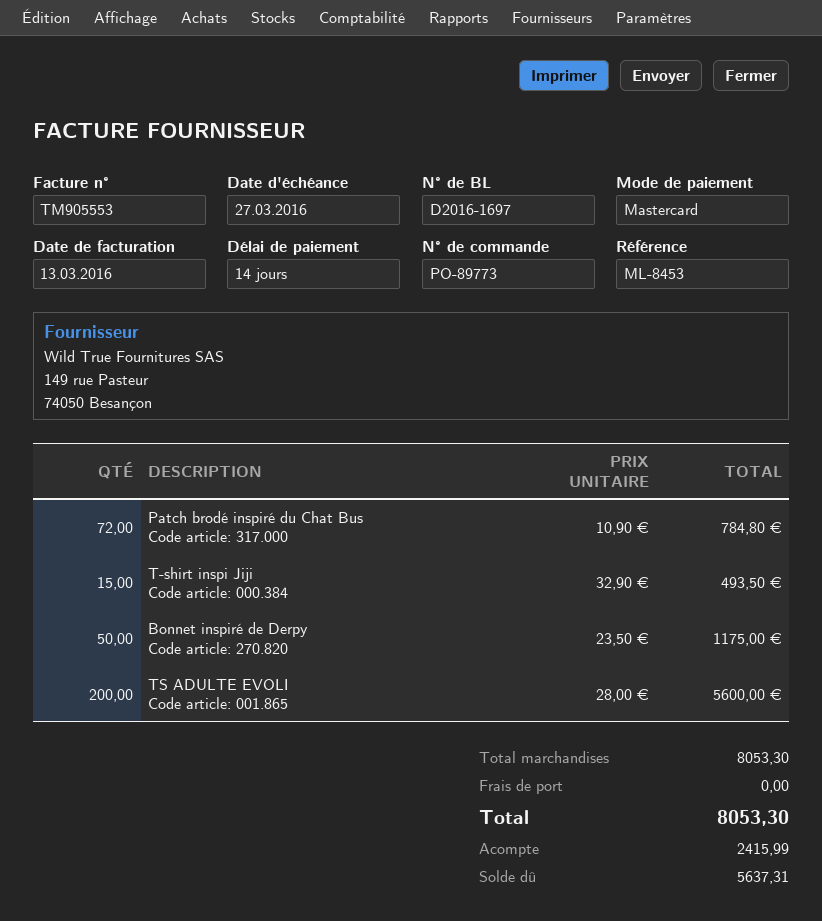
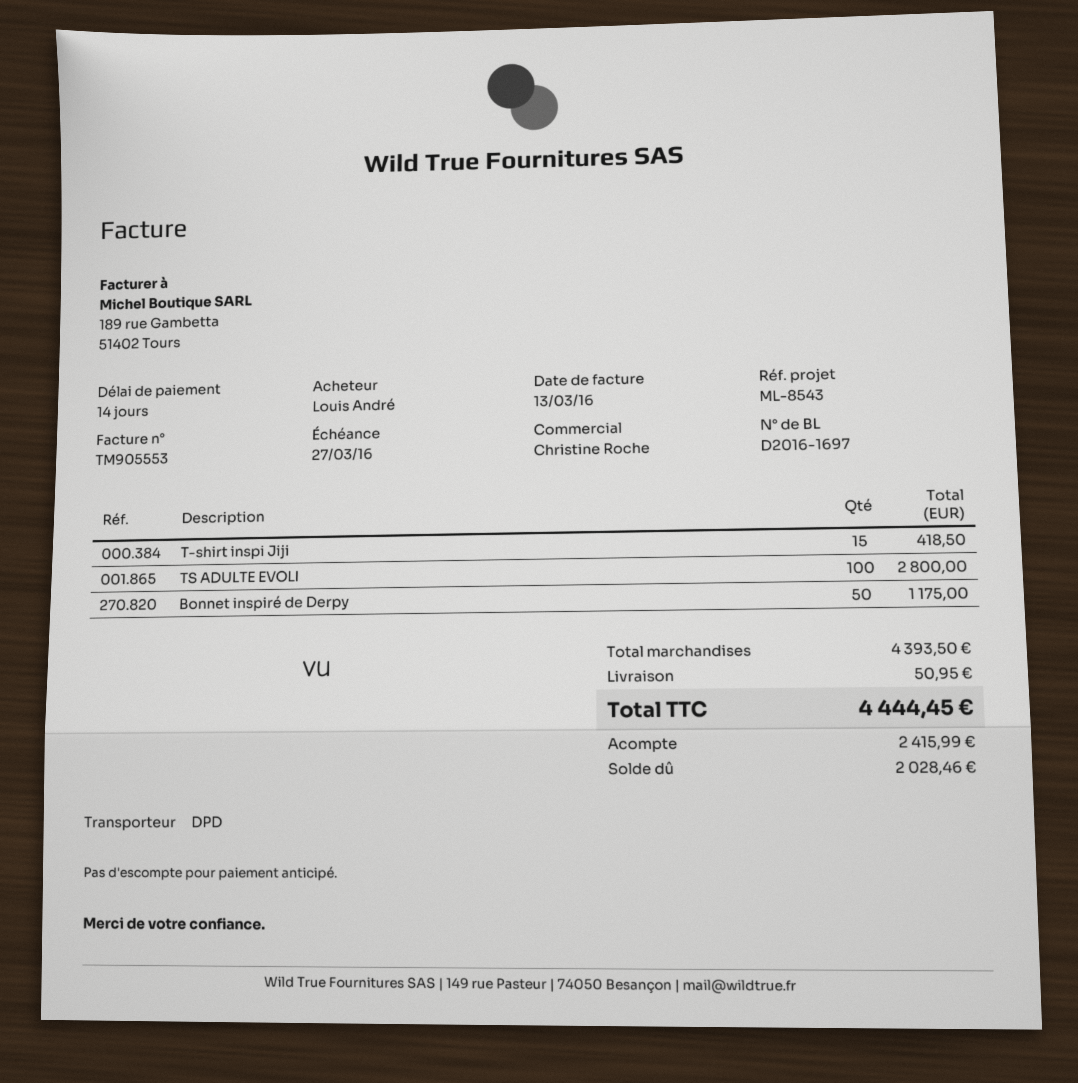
reference: ML-8453 -> ML-8543
Patch brodé inspiré du Chat Bus: 72 for 784.80 -> none
T-shirt inspi Jiji: 15 for 493.50 -> 15 for 418.50
TS ADULTE EVOLI: 200 for 5600.00 -> 100 for 2800.00
subtotal: 8053.30 -> 4393.50
shipping: 0.00 -> 50.95
total: 8053.30 -> 4444.45
balance: 5637.31 -> 2028.46

